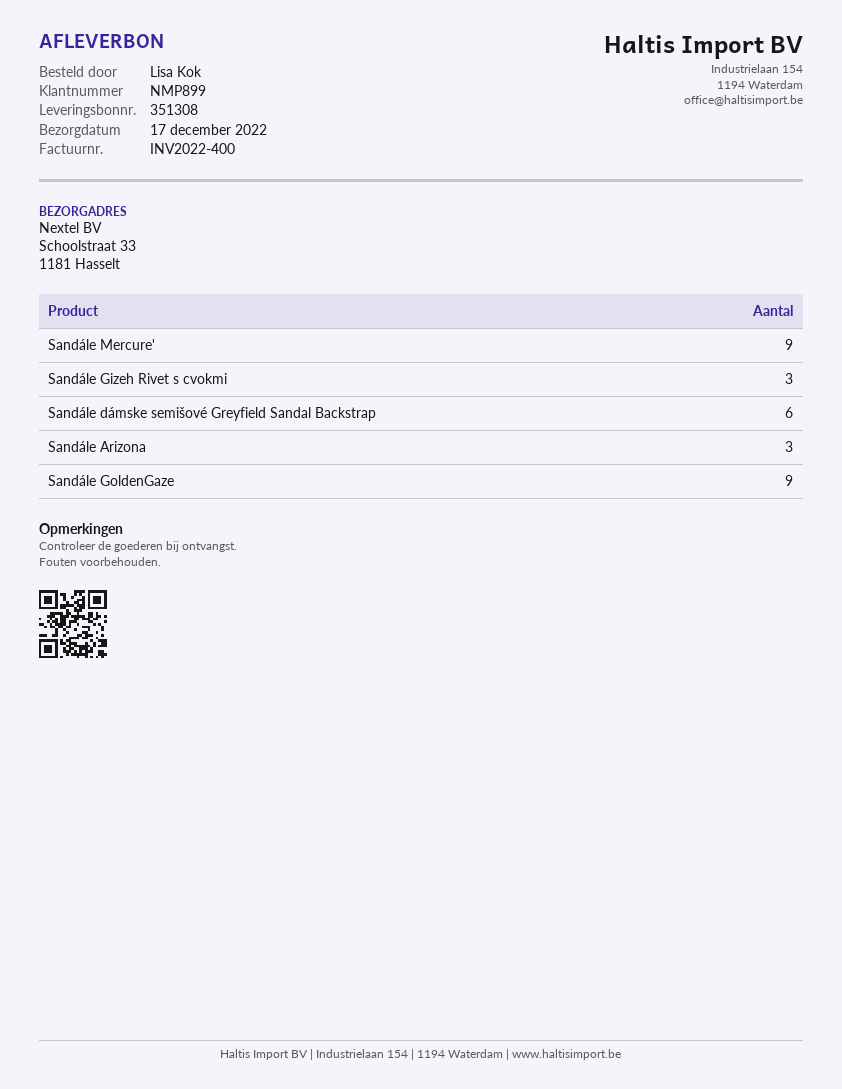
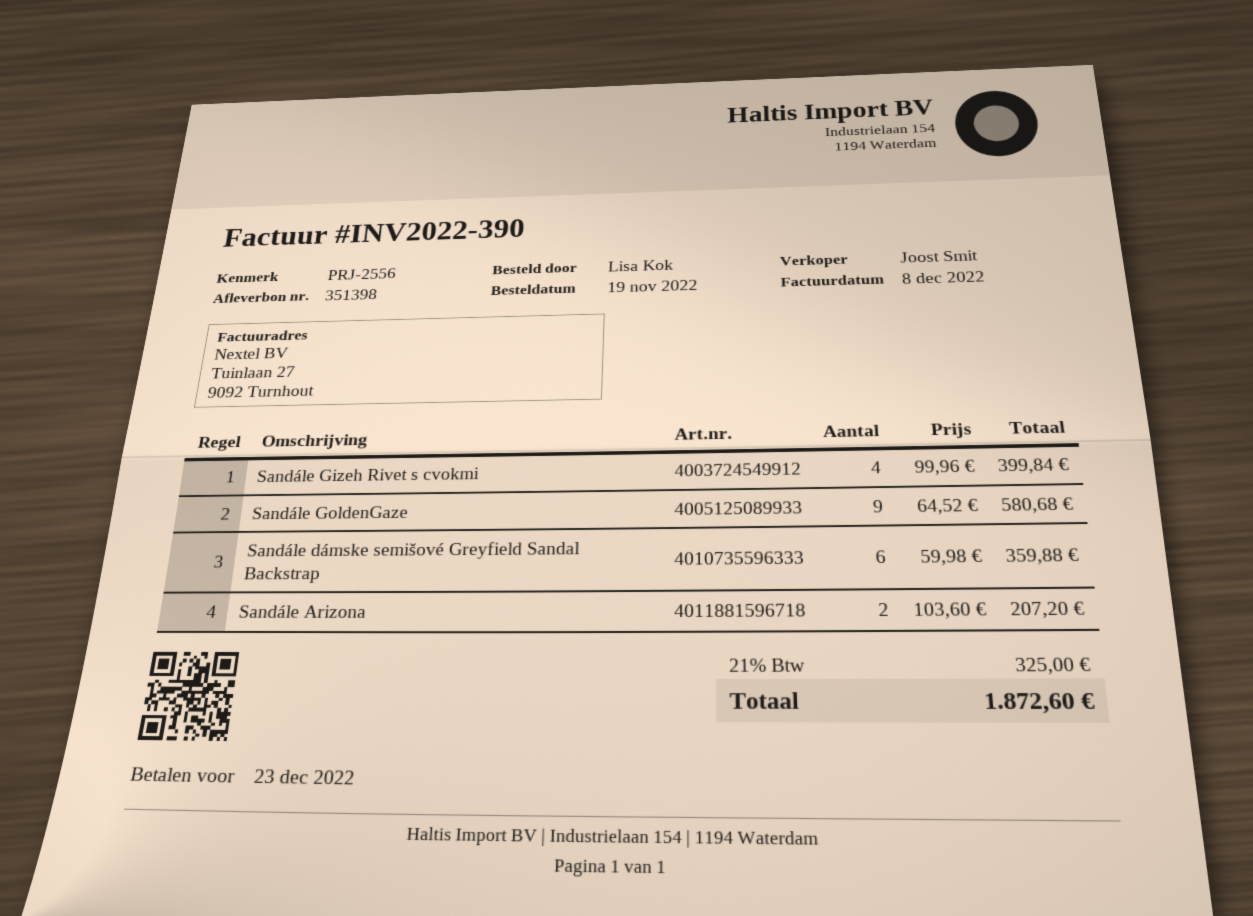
delivery note number: 351308 -> 351398
invoice number: INV2022-400 -> INV2022-390
Sandále Mercure': 9 -> none
Sandále Gizeh Rivet s cvokmi: 3 -> 4
Sandále Arizona: 3 -> 2

